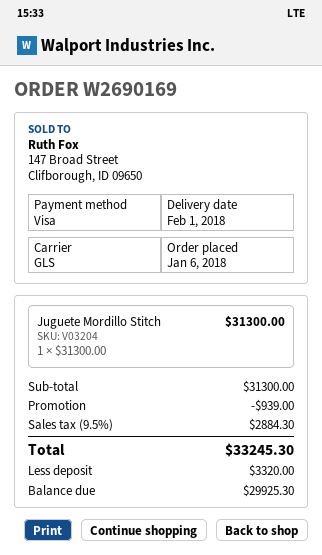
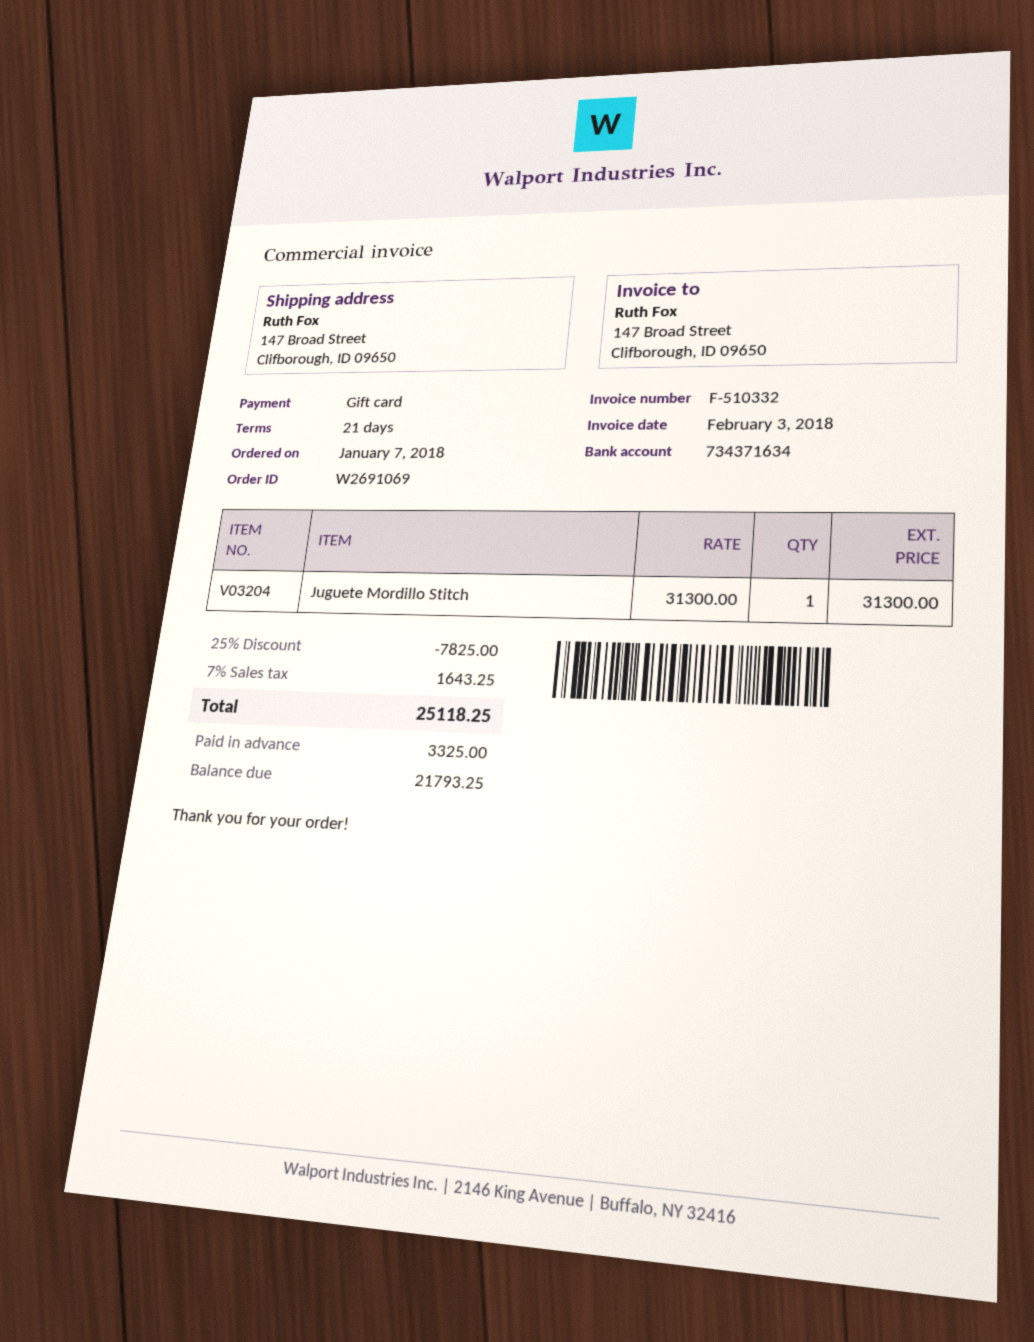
order number: W2690169 -> W2691069
order date: 2018-01-06 -> 2018-01-07
payment method: Visa -> gift card
discount: 939.00 -> 7825.00
tax: 9.5% = 2884.30 -> 7% = 1643.25
total: 33245.30 -> 25118.25
deposit: 3320.00 -> 3325.00
balance: 29925.30 -> 21793.25

